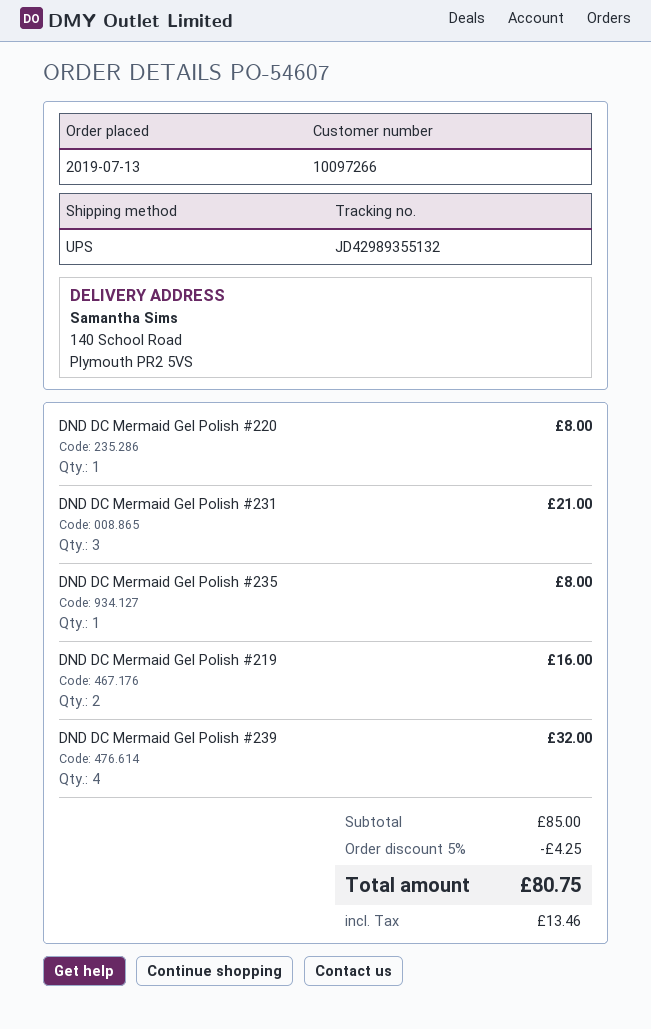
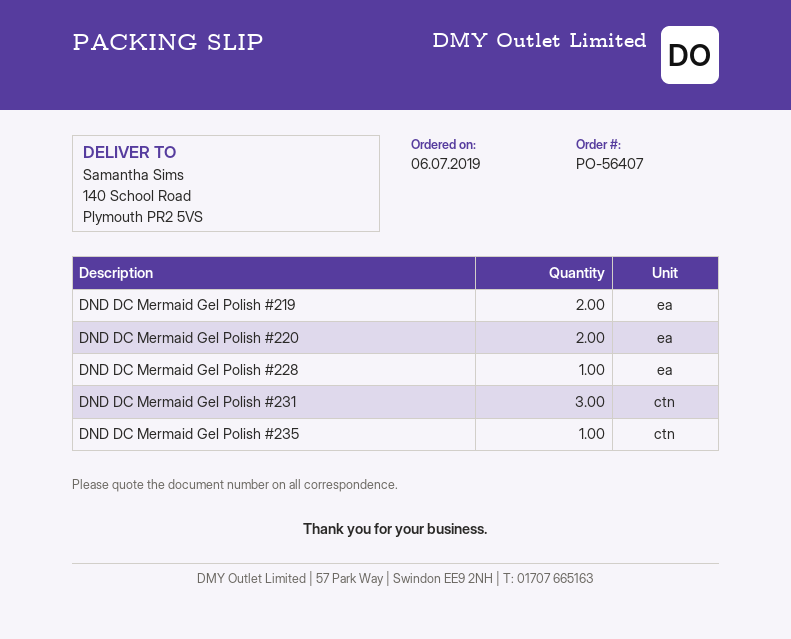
order number: PO-54607 -> PO-56407
order date: 2019-07-13 -> 2019-07-06
DND DC Mermaid Gel Polish #220: 1 -> 2
DND DC Mermaid Gel Polish #239: 4 -> none
DND DC Mermaid Gel Polish #228: none -> 1

